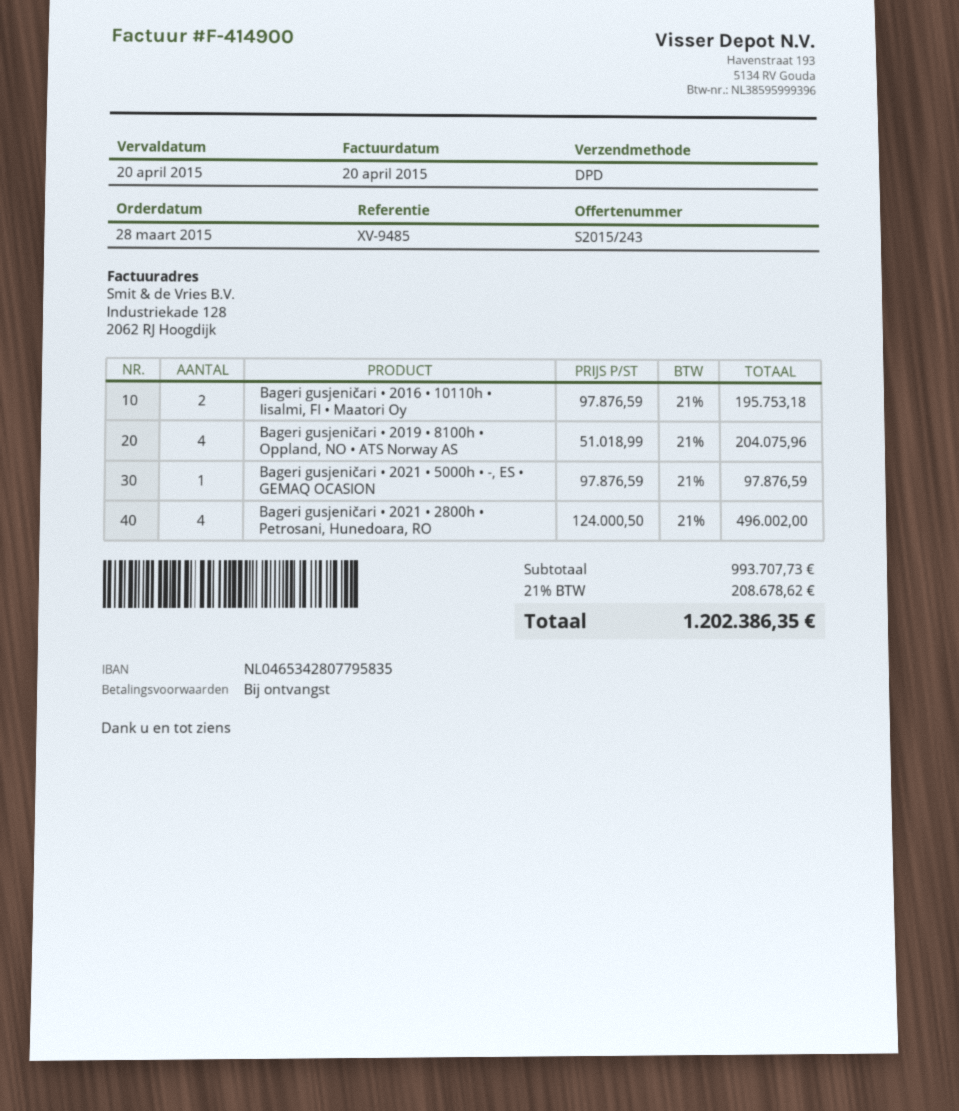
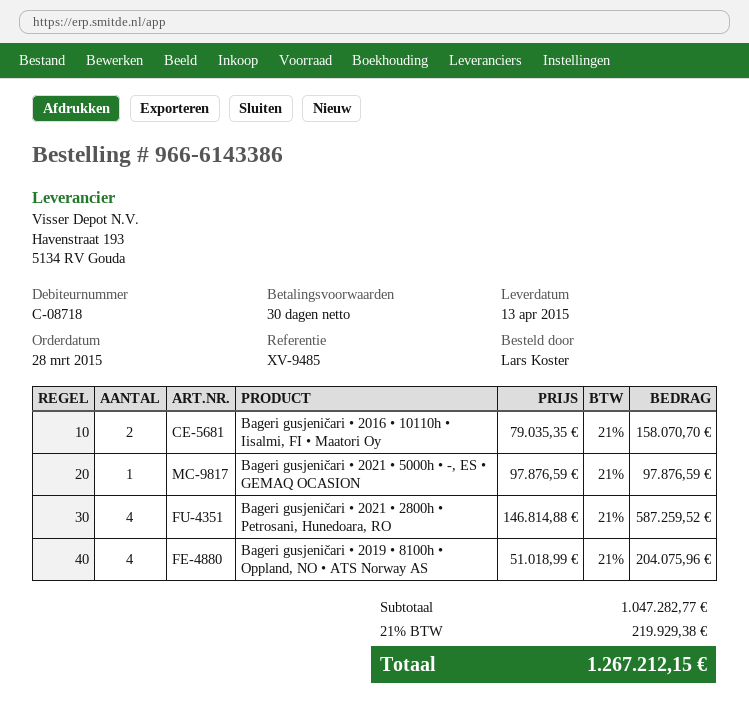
payment terms: on receipt -> 30 days
Bageri gusjeničari • 2016 • 10110h • Iisalmi, FI • Maatori Oy: 2 x 97876.59 = 195753.18 -> 2 x 79035.35 = 158070.70
Bageri gusjeničari • 2021 • 2800h • Petrosani, Hunedoara, RO: 4 x 124000.50 = 496002.00 -> 4 x 146814.88 = 587259.52
subtotal: 993707.73 -> 1047282.77
tax: 21% = 208678.62 -> 21% = 219929.38
total: 1202386.35 -> 1267212.15

